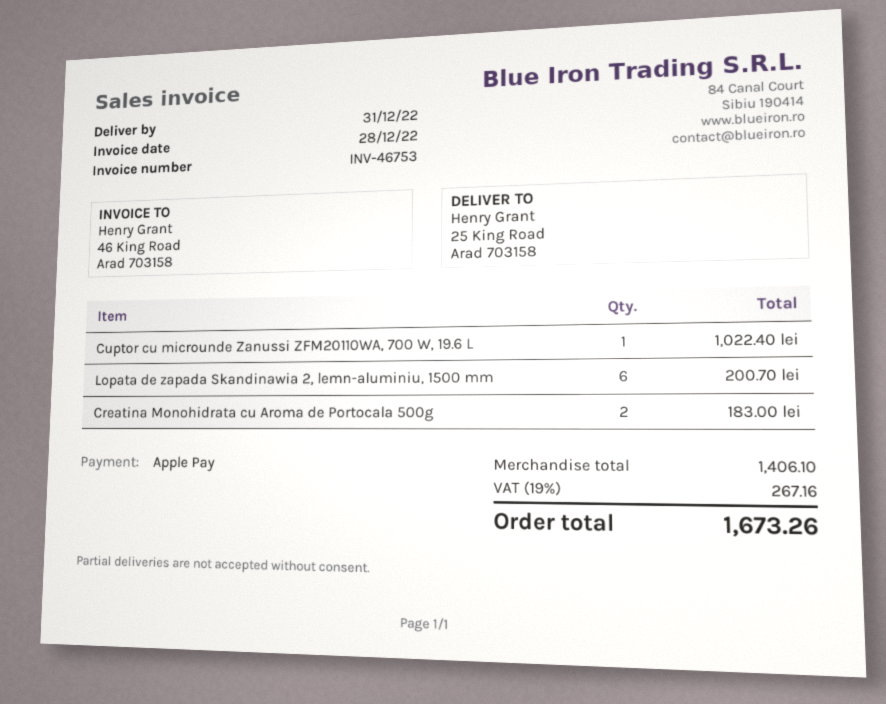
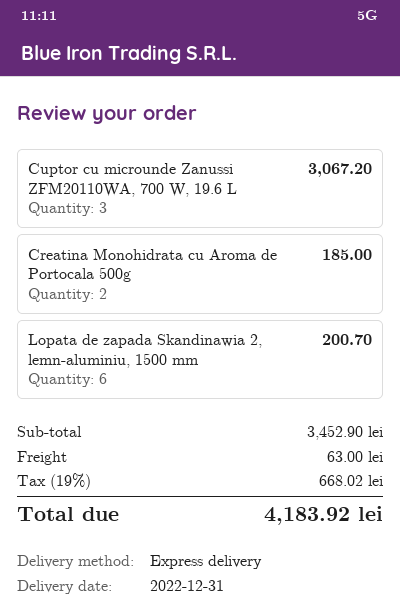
Cuptor cu microunde Zanussi ZFM20110WA, 700 W, 19.6 L: 1 for 1022.40 -> 3 for 3067.20
Creatina Monohidrata cu Aroma de Portocala 500g: 2 for 183.00 -> 2 for 185.00
subtotal: 1406.10 -> 3452.90
shipping: none -> 63.00
tax: 19% = 267.16 -> 19% = 668.02
total: 1673.26 -> 4183.92

